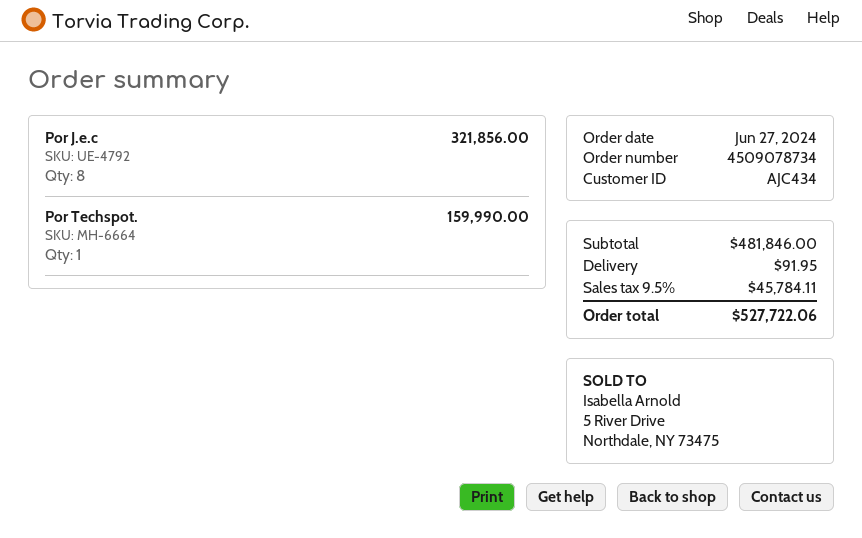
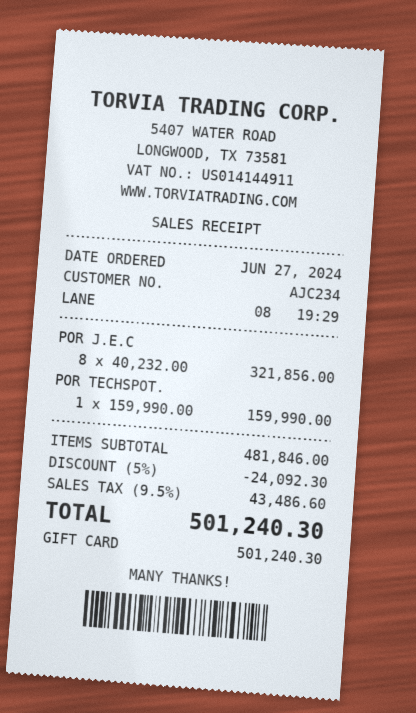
customer number: AJC434 -> AJC234
discount: none -> 5% = 24092.30
shipping: 91.95 -> none
tax: 9.5% = 45784.11 -> 9.5% = 43486.60
total: 527722.06 -> 501240.30

